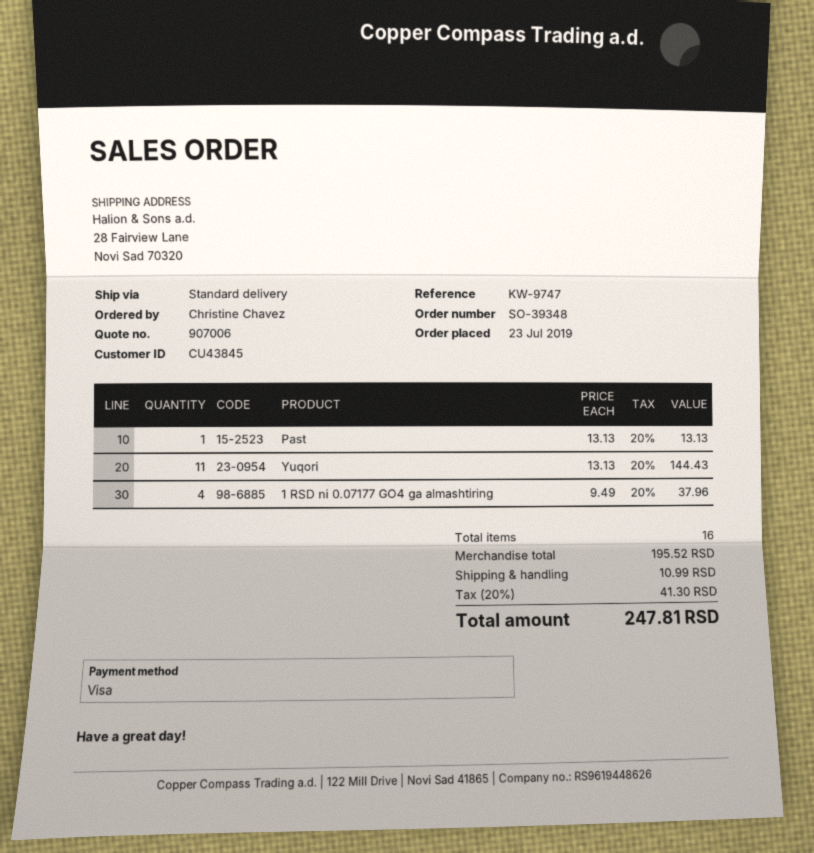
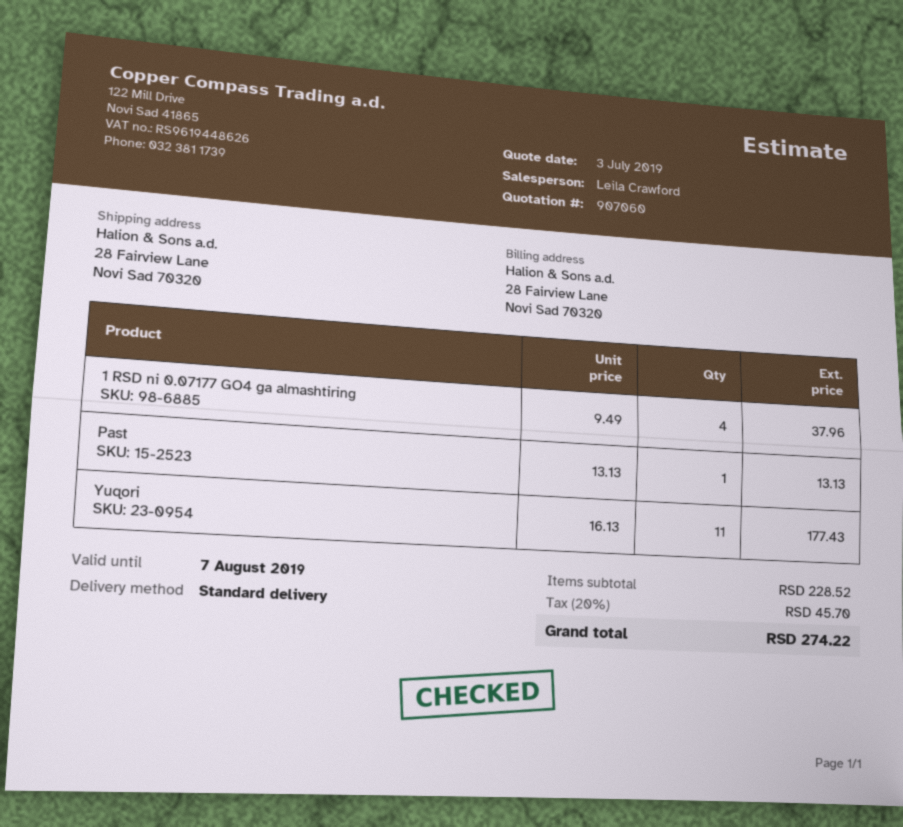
quote number: 907006 -> 907060
Yuqori: 11 x 13.13 = 144.43 -> 11 x 16.13 = 177.43
subtotal: 195.52 -> 228.52
shipping: 10.99 -> none
tax: 20% = 41.30 -> 20% = 45.70
total: 247.81 -> 274.22

